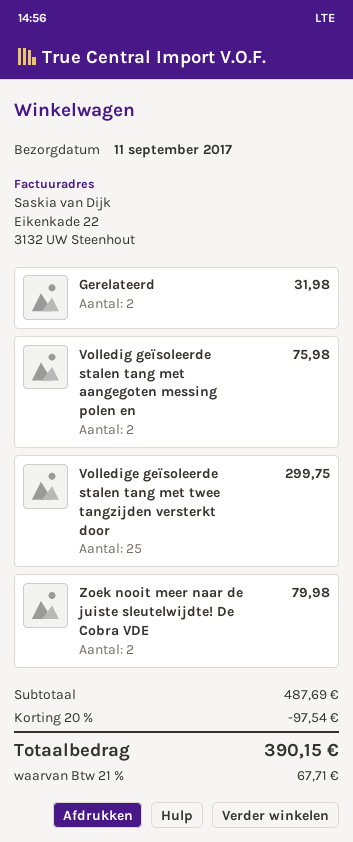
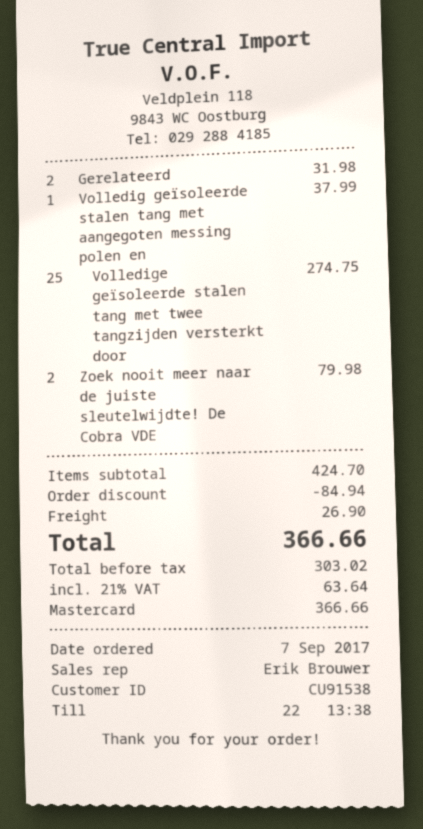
Volledig geïsoleerde stalen tang met aangegoten messing polen en: 2 for 75.98 -> 1 for 37.99
Volledige geïsoleerde stalen tang met twee tangzijden versterkt door: 25 for 299.75 -> 25 for 274.75
subtotal: 487.69 -> 424.70
discount: 97.54 -> 84.94
shipping: none -> 26.90
tax: 21% = 67.71 -> 21% = 63.64
total: 390.15 -> 366.66

